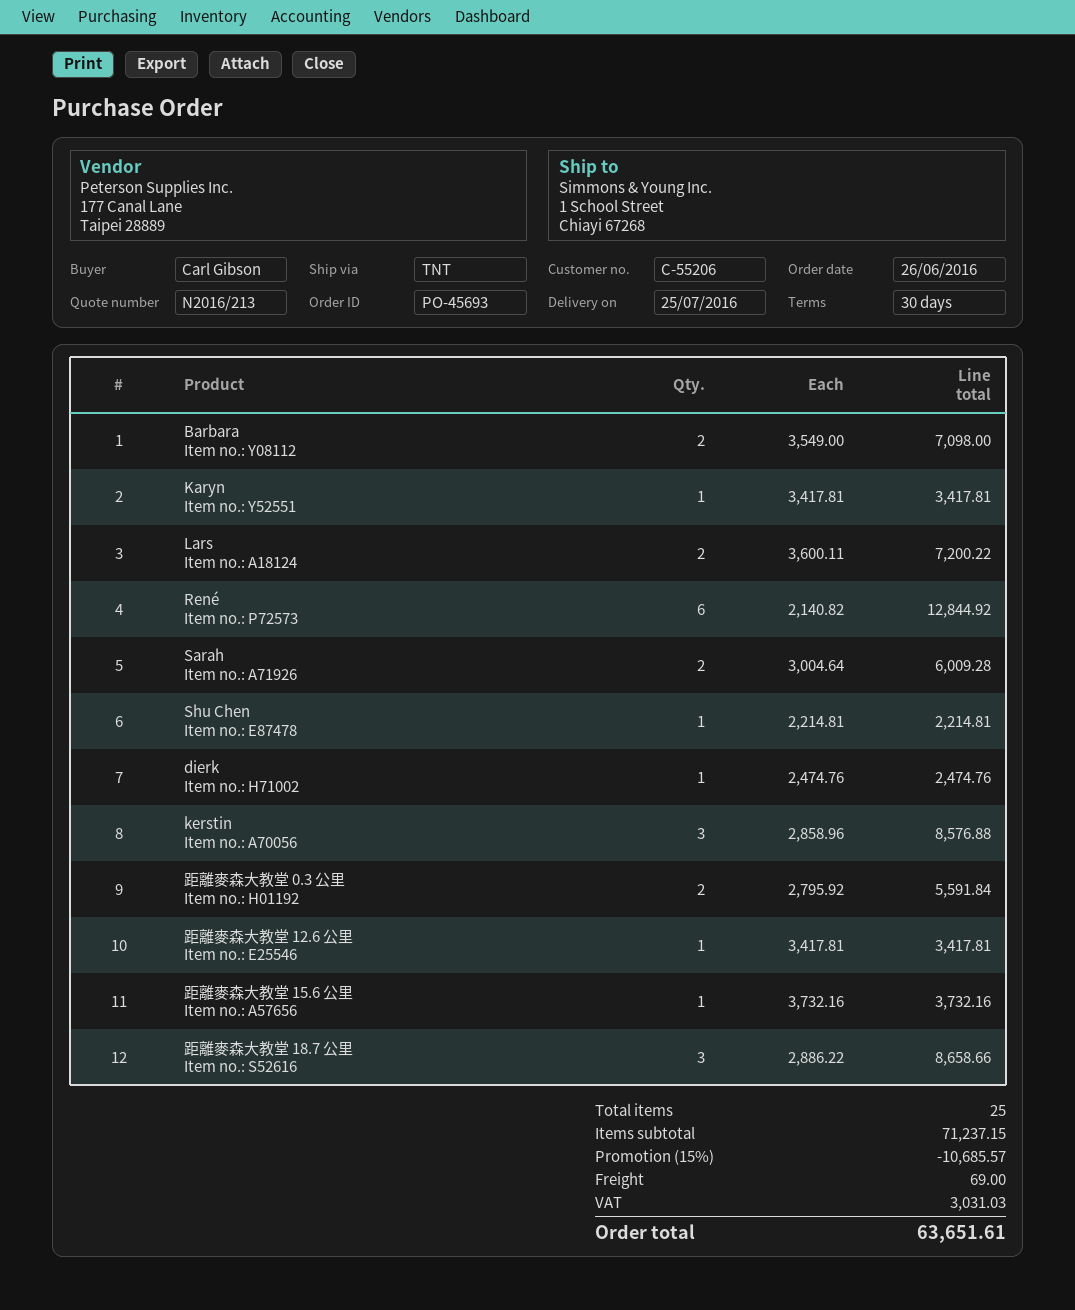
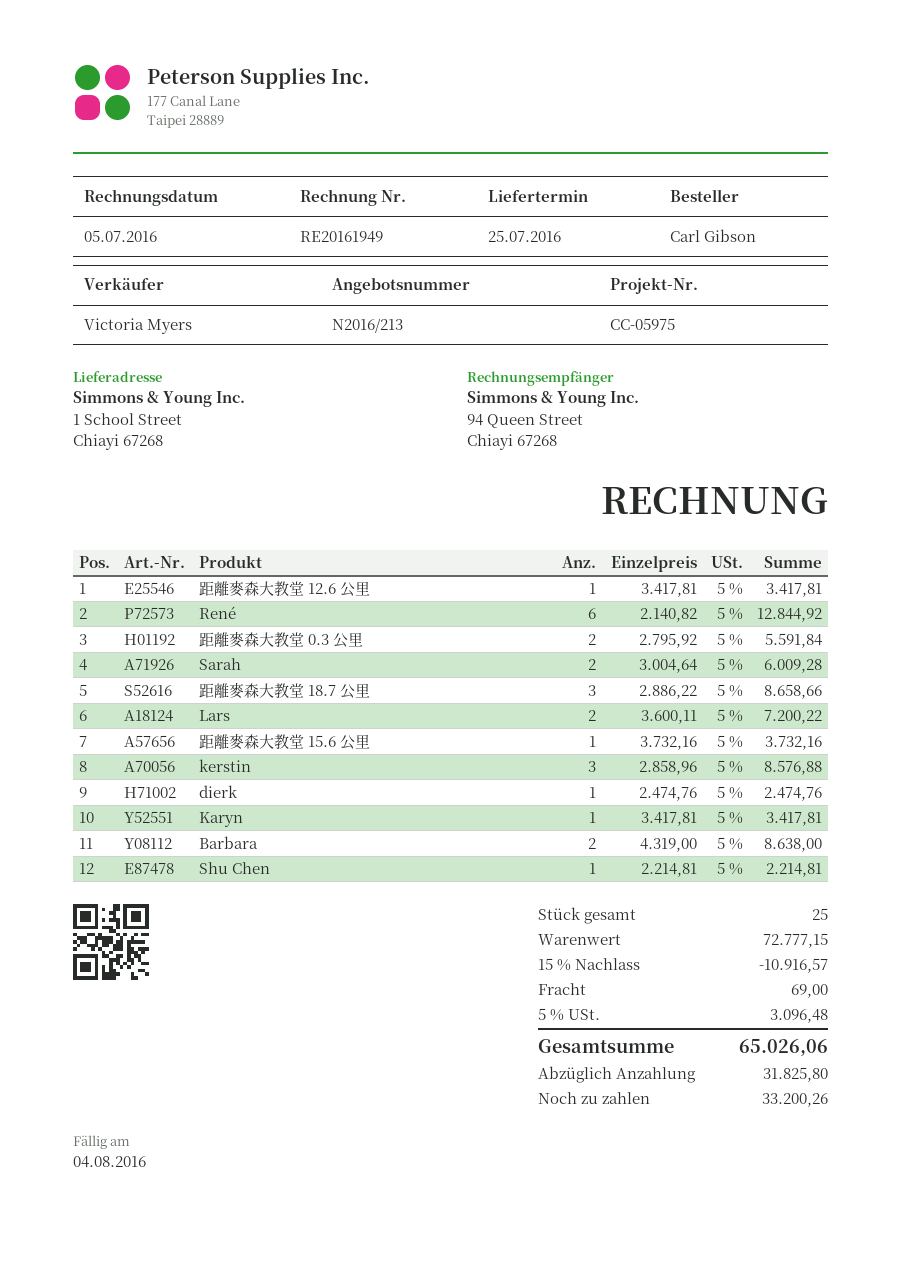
Barbara: 2 x 3549.00 = 7098.00 -> 2 x 4319.00 = 8638.00
subtotal: 71237.15 -> 72777.15
discount: 15% = 10685.57 -> 15% = 10916.57
tax: 3031.03 -> 3096.48
total: 63651.61 -> 65026.06

